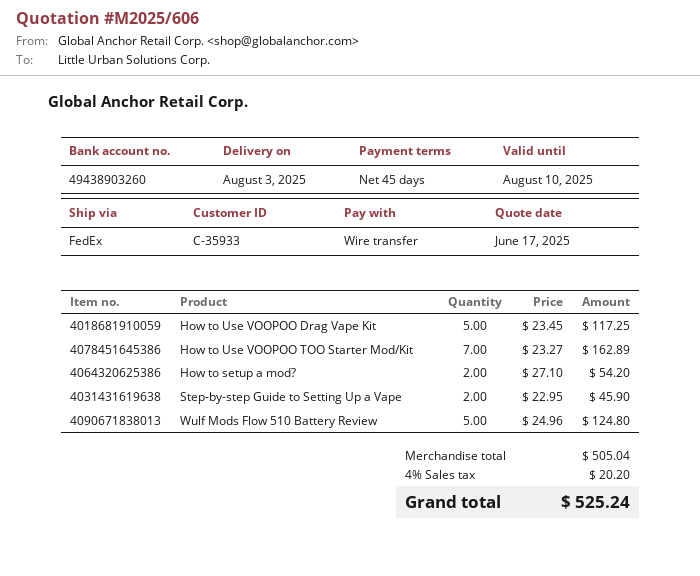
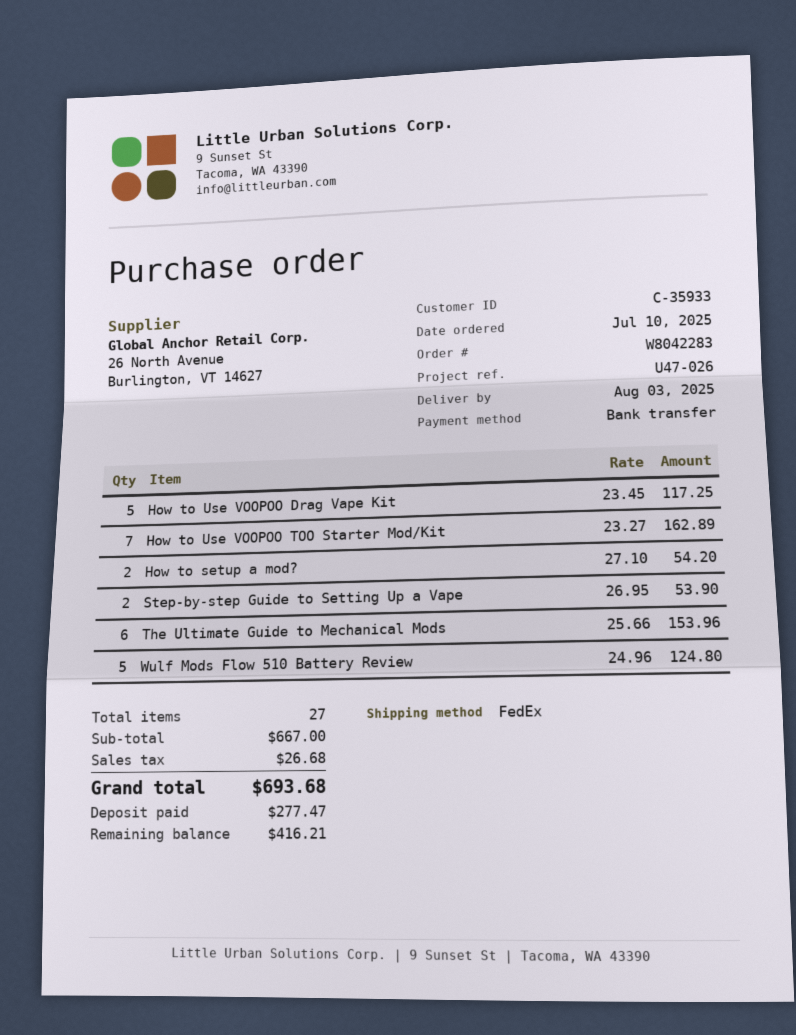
Step-by-step Guide to Setting Up a Vape: 2 x 22.95 = 45.90 -> 2 x 26.95 = 53.90
The Ultimate Guide to Mechanical Mods: none -> 6 x 25.66 = 153.96
subtotal: 505.04 -> 667.00
tax: 20.20 -> 26.68
total: 525.24 -> 693.68

